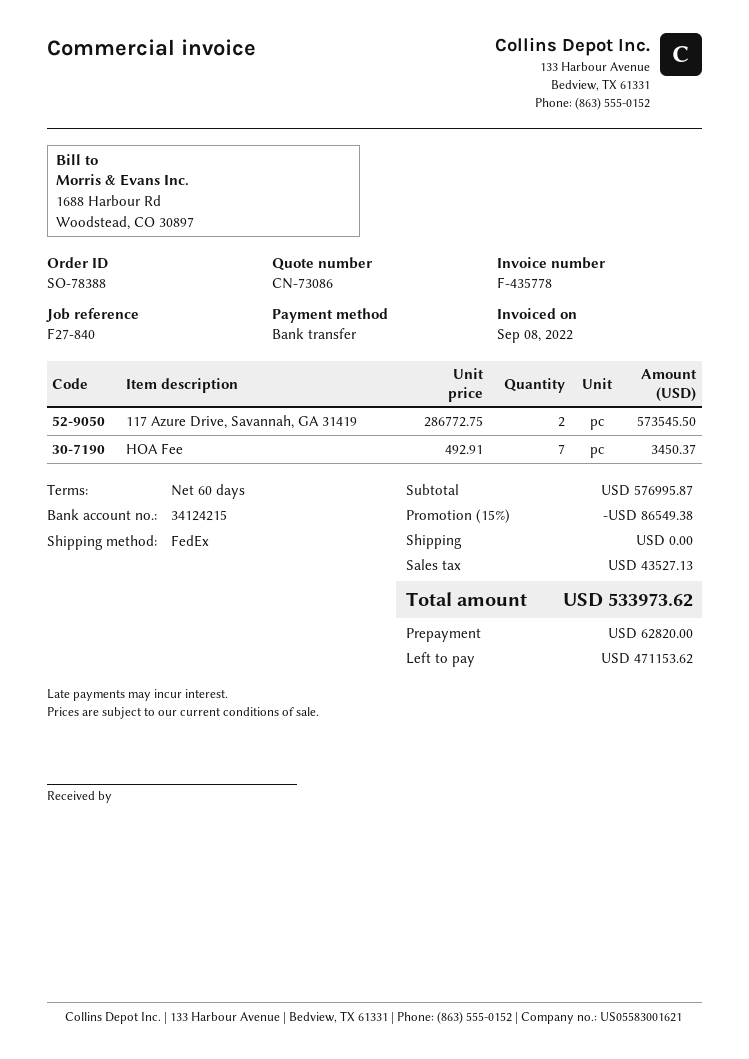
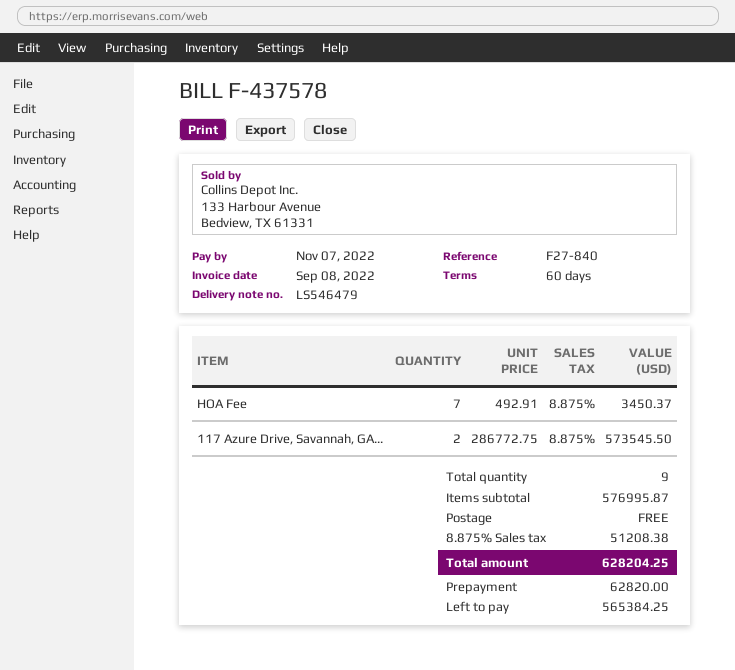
invoice number: F-435778 -> F-437578
discount: 15% = 86549.38 -> none
tax: 43527.13 -> 51208.38
total: 533973.62 -> 628204.25
balance: 471153.62 -> 565384.25

